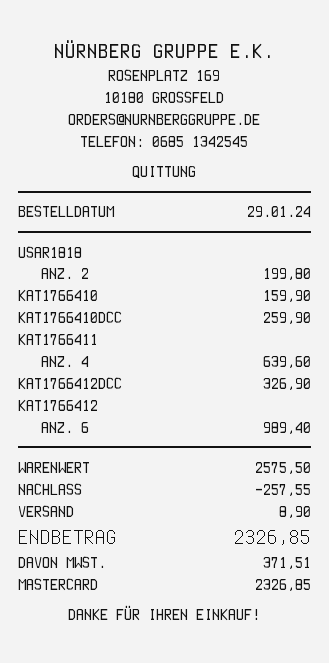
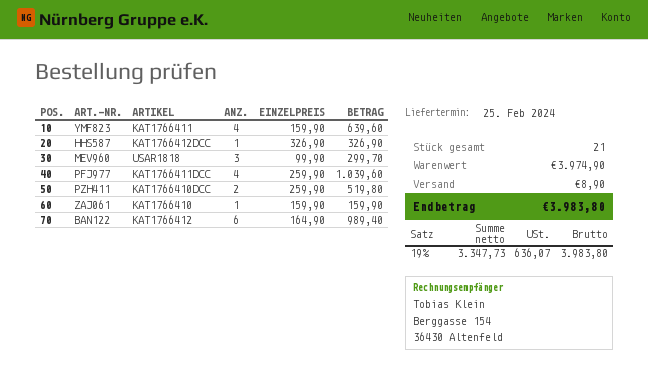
USAR1818: 2 for 199.80 -> 3 for 299.70
KAT1766410DCC: 1 for 259.90 -> 2 for 519.80
KAT1766411DCC: none -> 4 for 1039.60
subtotal: 2575.50 -> 3974.90
discount: 257.55 -> none
tax: 371.51 -> 636.07
total: 2326.85 -> 3983.80

